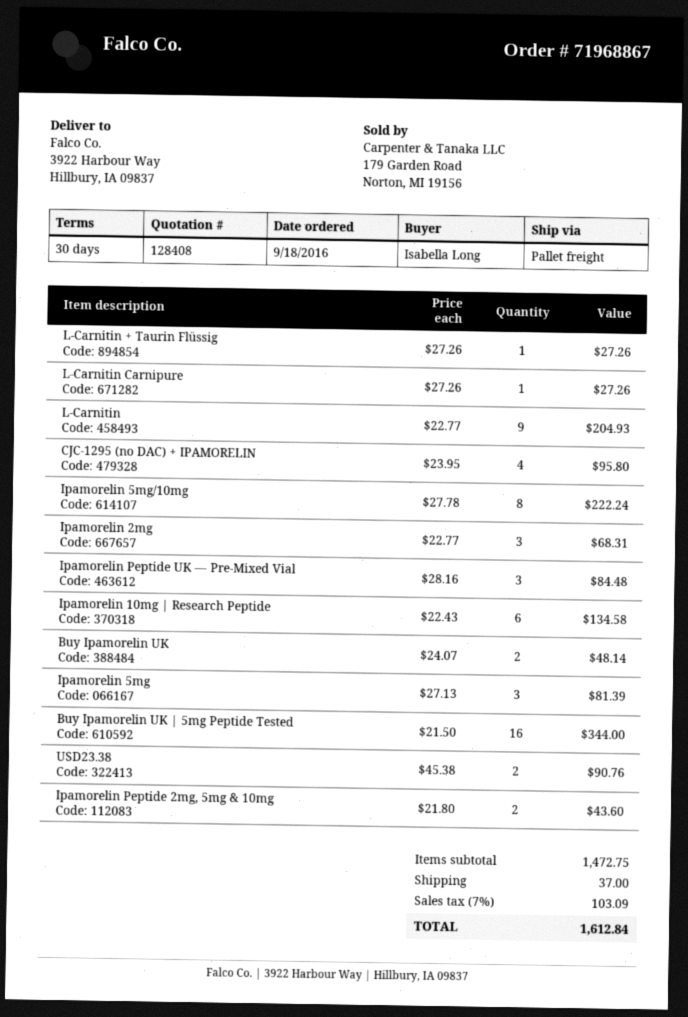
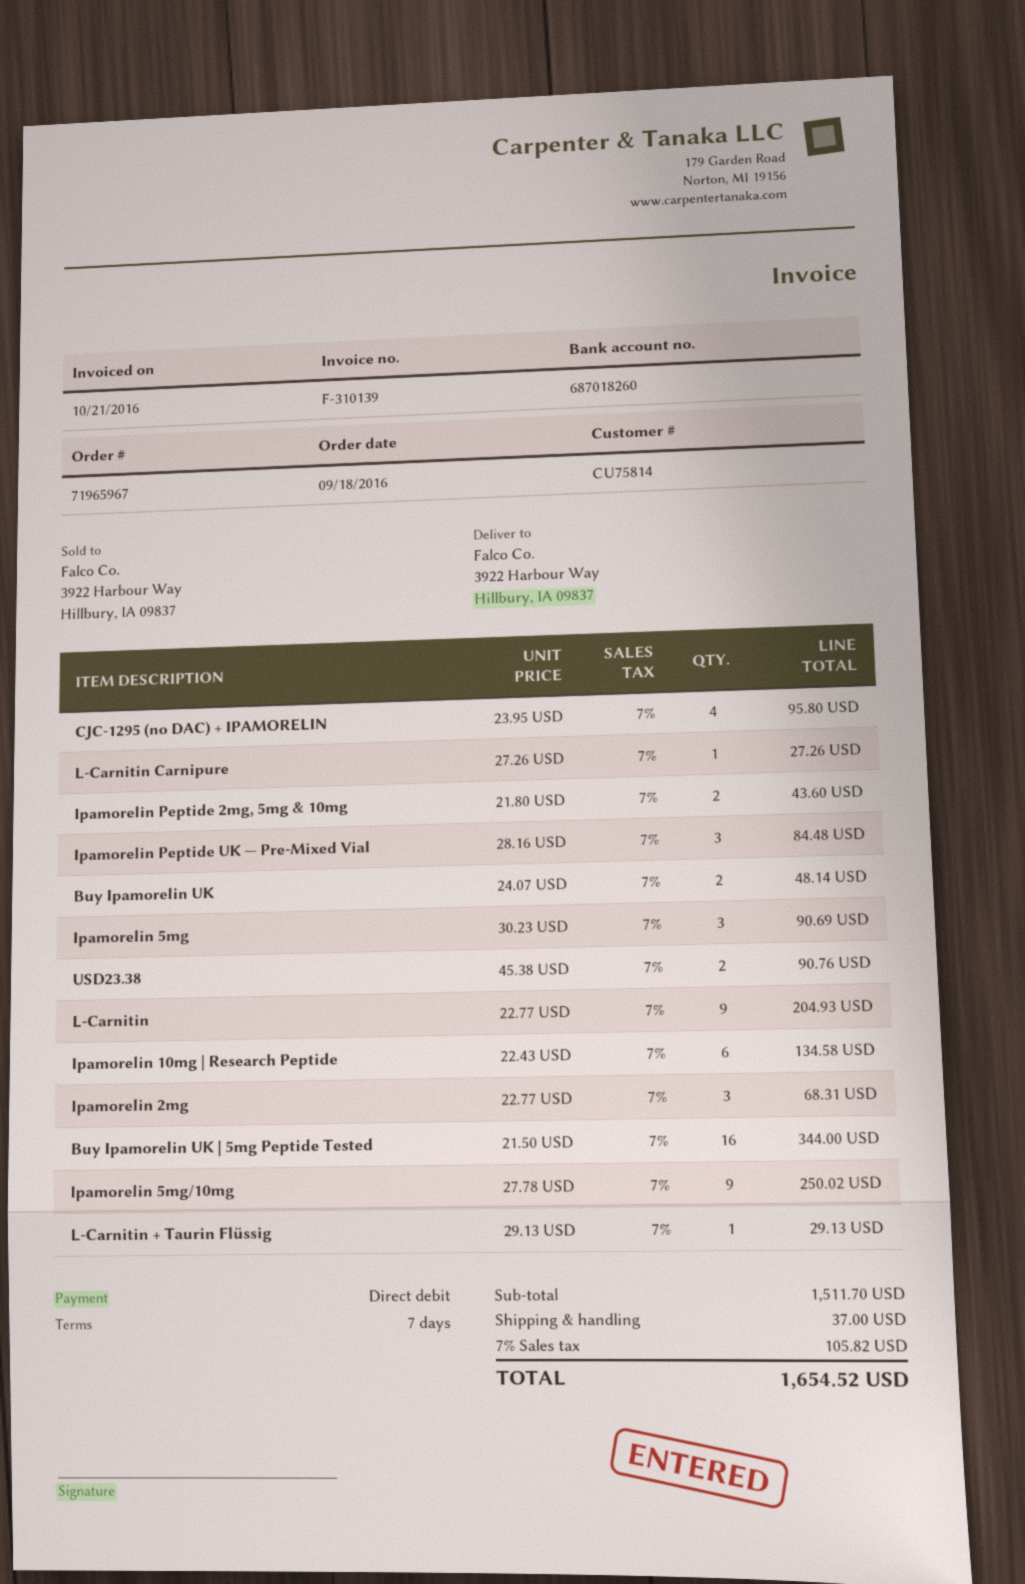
order number: 71968867 -> 71965967
payment terms: 30 days -> 7 days
L-Carnitin + Taurin Flüssig: 1 x 27.26 = 27.26 -> 1 x 29.13 = 29.13
Ipamorelin 5mg/10mg: 8 x 27.78 = 222.24 -> 9 x 27.78 = 250.02
Ipamorelin 5mg: 3 x 27.13 = 81.39 -> 3 x 30.23 = 90.69
subtotal: 1472.75 -> 1511.70
tax: 7% = 103.09 -> 7% = 105.82
total: 1612.84 -> 1654.52

